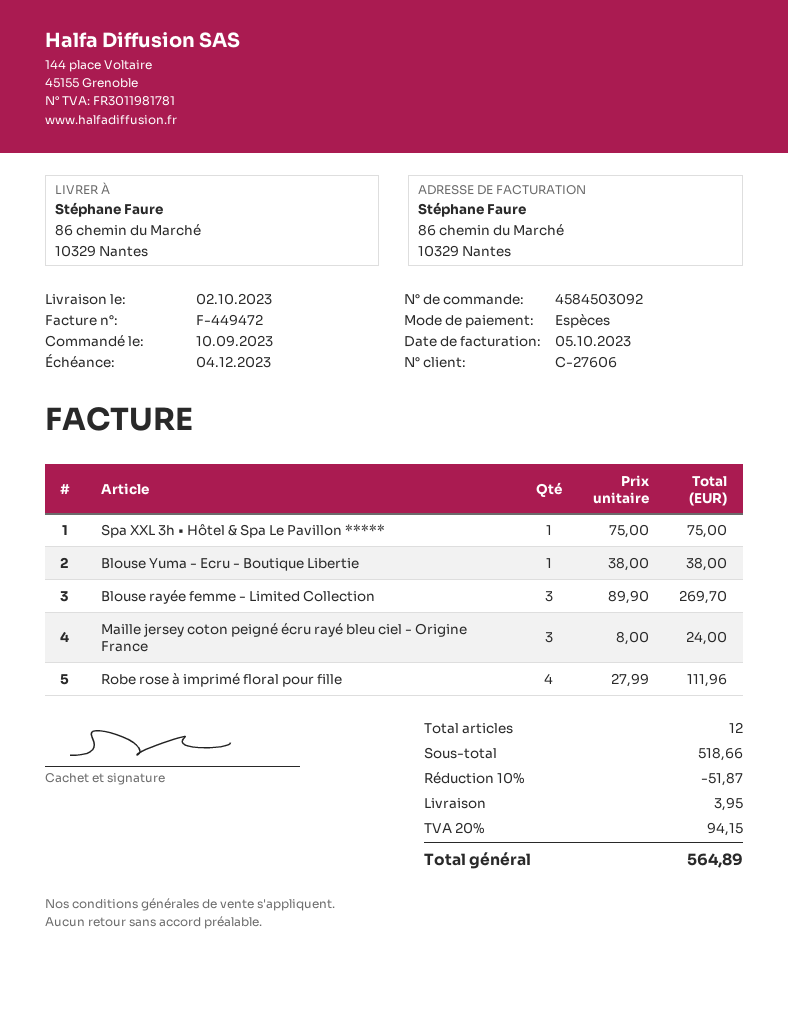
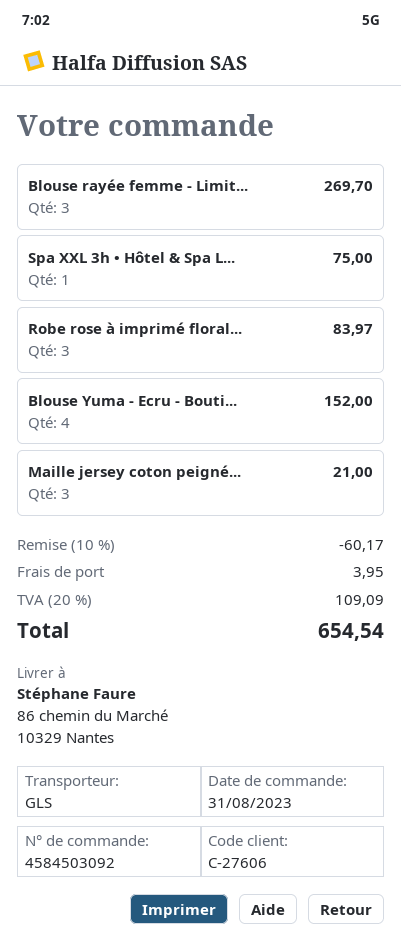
order date: 2023-09-10 -> 2023-08-31
Blouse Yuma - Ecru - Boutique Libertie: 1 for 38.00 -> 4 for 152.00
Maille jersey coton peigné écru rayé bleu ciel - Origine France: 3 for 24.00 -> 3 for 21.00
Robe rose à imprimé floral pour fille: 4 for 111.96 -> 3 for 83.97
discount: 10% = 51.87 -> 10% = 60.17
tax: 20% = 94.15 -> 20% = 109.09
total: 564.89 -> 654.54

